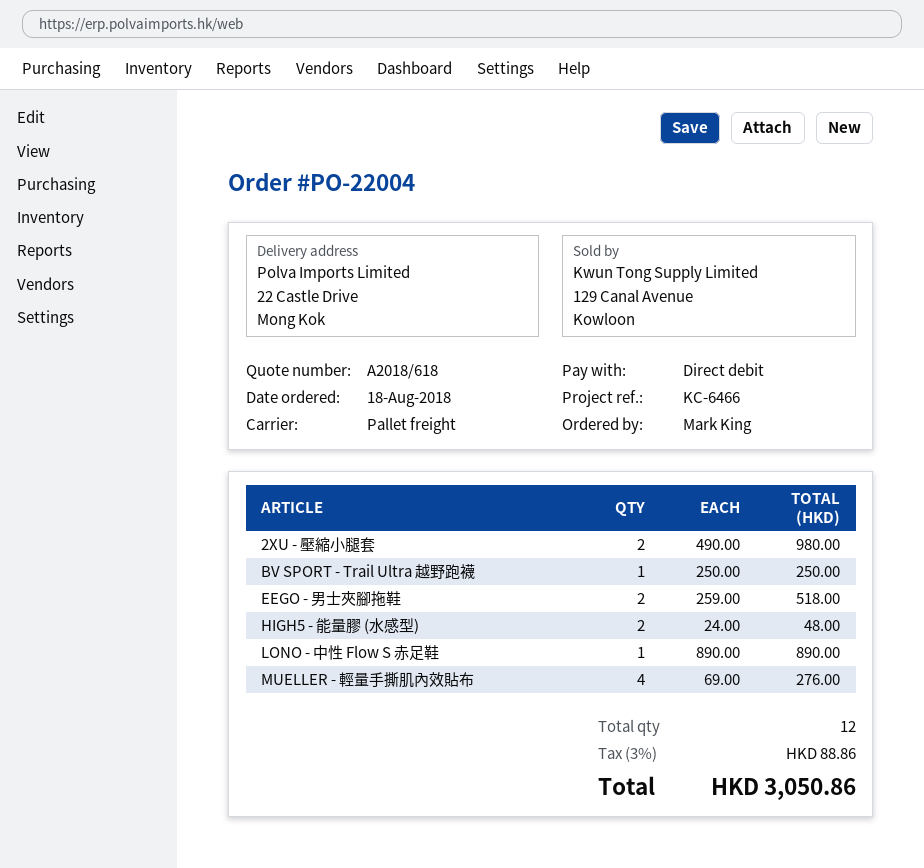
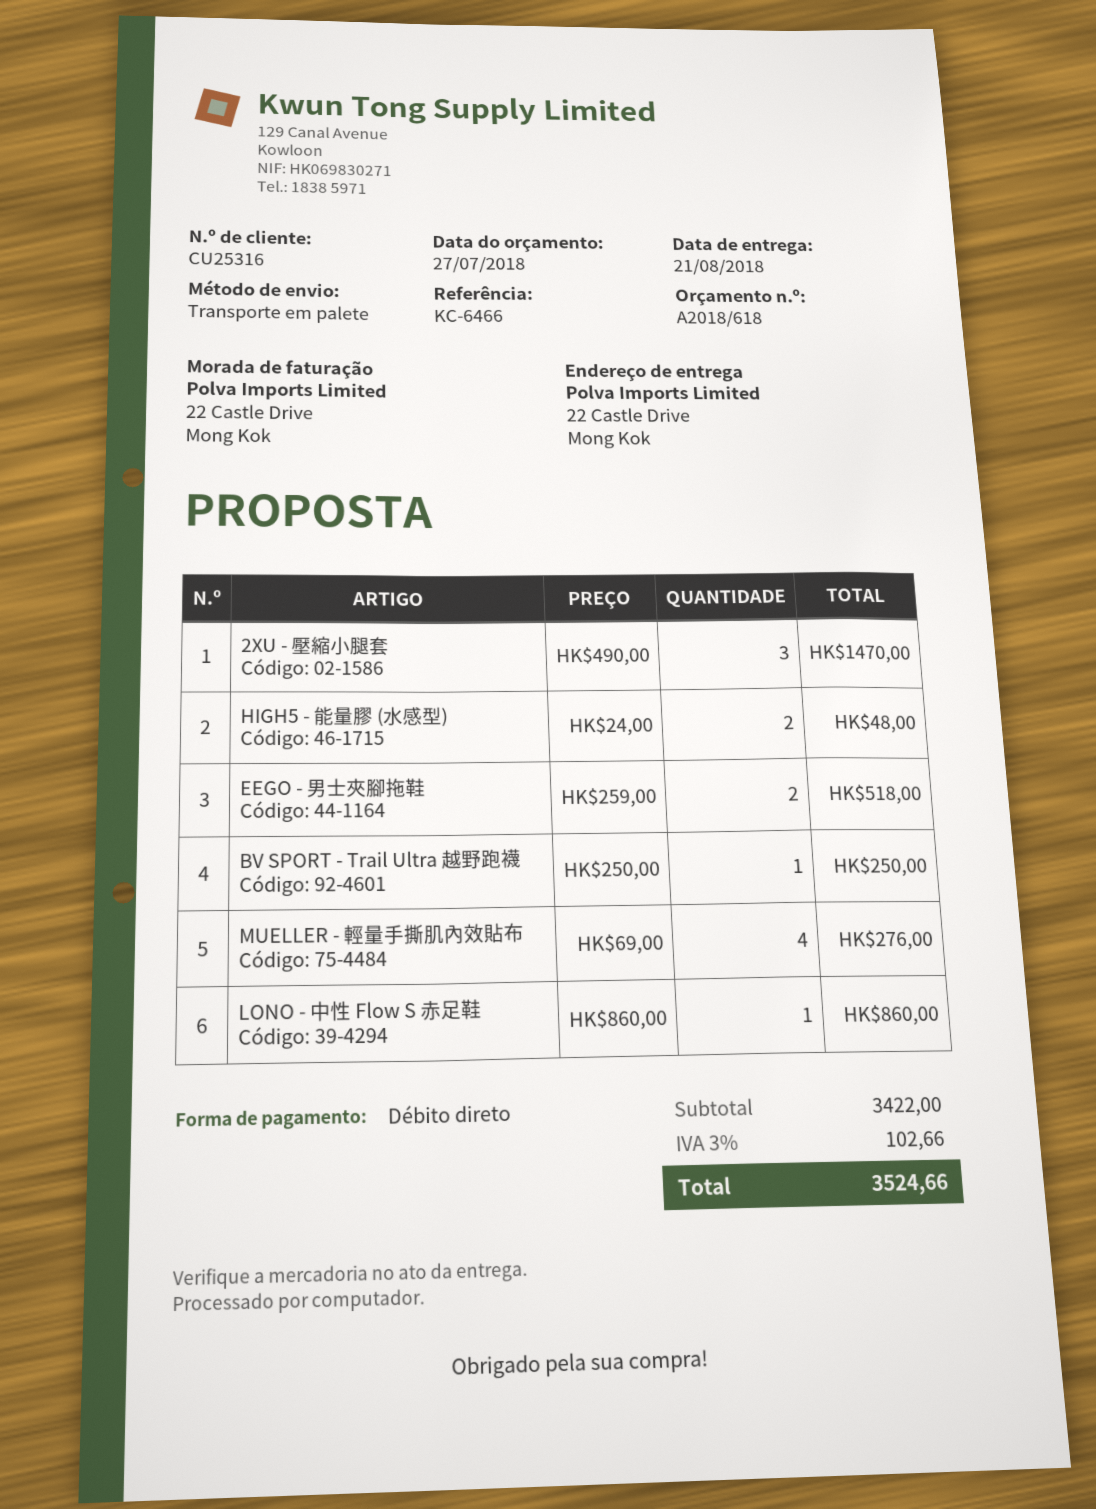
2XU - 壓縮小腿套: 2 x 490.00 = 980.00 -> 3 x 490.00 = 1470.00
LONO - 中性 Flow S 赤足鞋: 1 x 890.00 = 890.00 -> 1 x 860.00 = 860.00
tax: 3% = 88.86 -> 3% = 102.66
total: 3050.86 -> 3524.66

